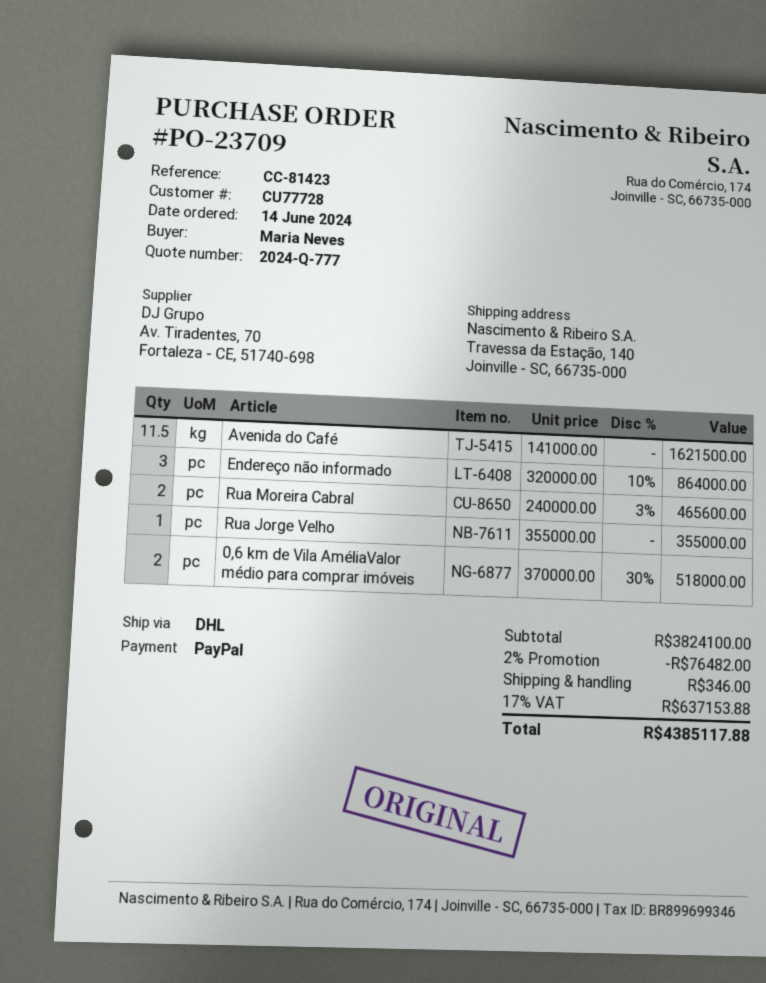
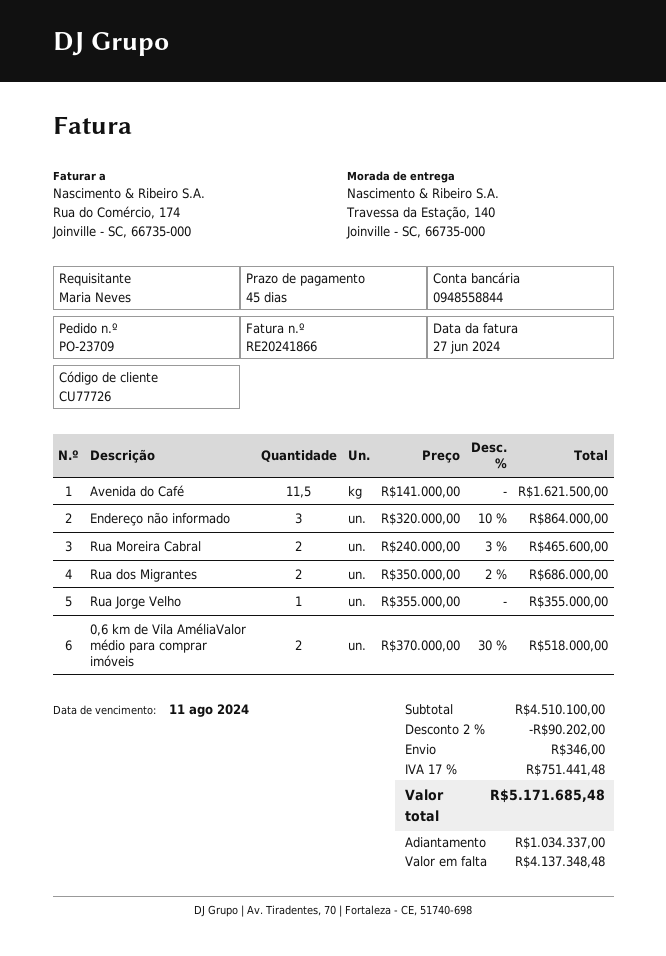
customer number: CU77728 -> CU77726
Rua dos Migrantes: none -> 2 x 350000.00 - 2% = 686000.00
subtotal: 3824100.00 -> 4510100.00
discount: 2% = 76482.00 -> 2% = 90202.00
tax: 17% = 637153.88 -> 17% = 751441.48
total: 4385117.88 -> 5171685.48

